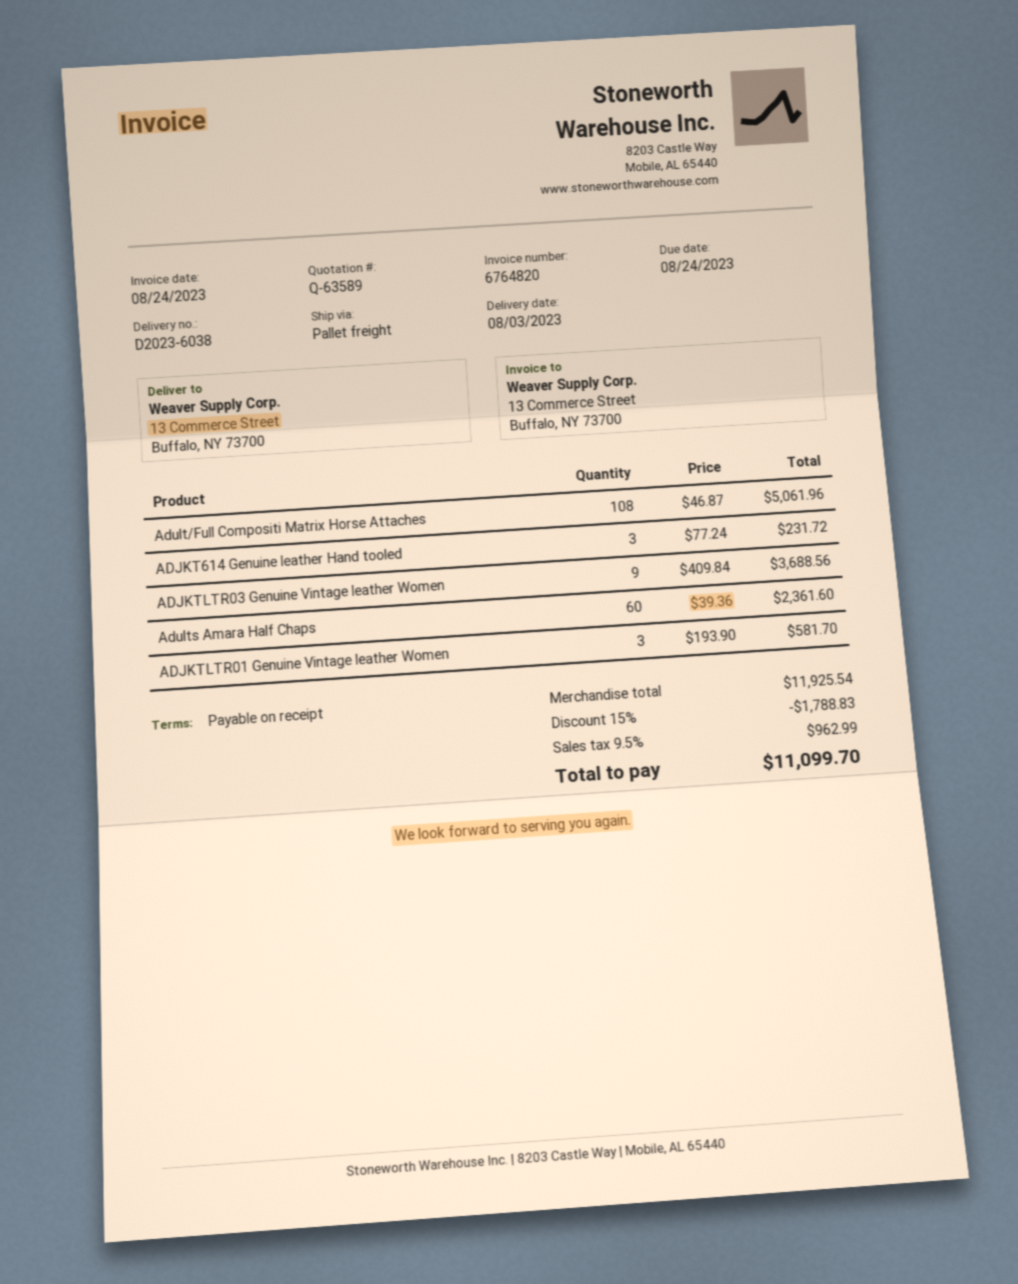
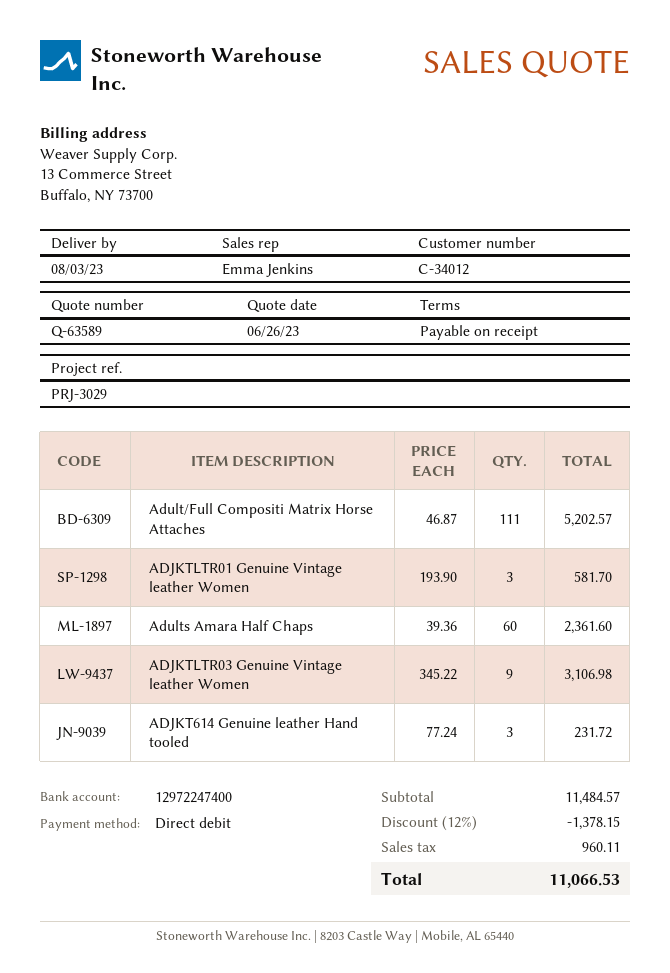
Adult/Full Compositi Matrix Horse Attaches: 108 x 46.87 = 5061.96 -> 111 x 46.87 = 5202.57
ADJKTLTR03 Genuine Vintage leather Women: 9 x 409.84 = 3688.56 -> 9 x 345.22 = 3106.98
subtotal: 11925.54 -> 11484.57
discount: 15% = 1788.83 -> 12% = 1378.15
tax: 962.99 -> 960.11
total: 11099.70 -> 11066.53

